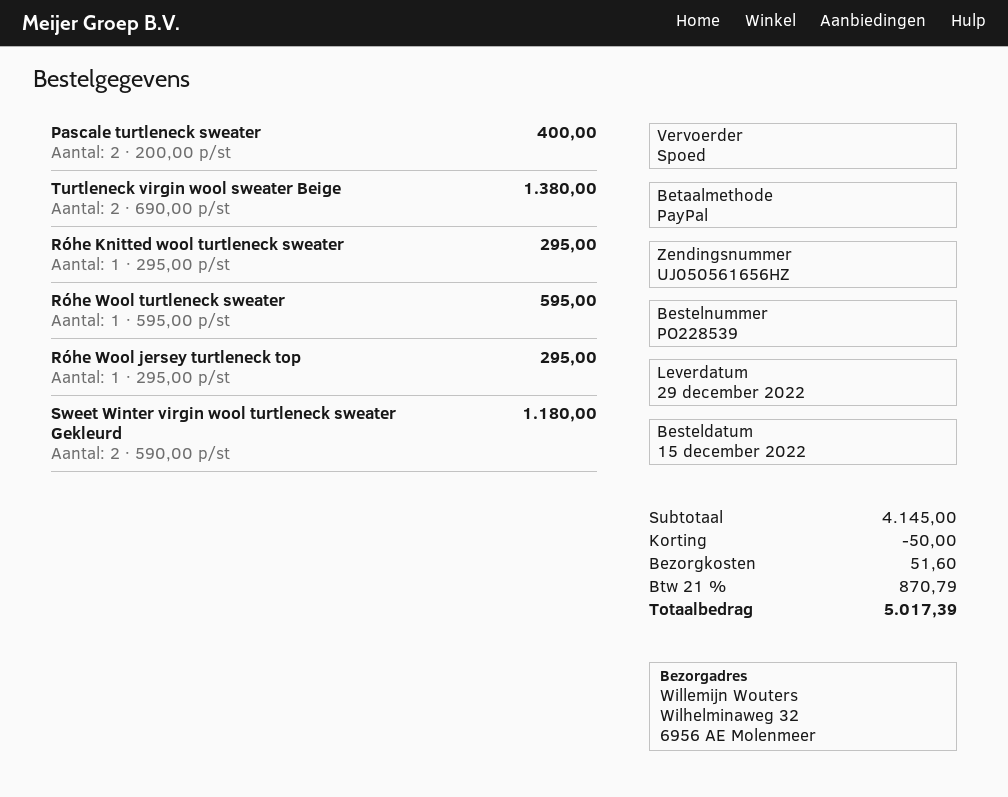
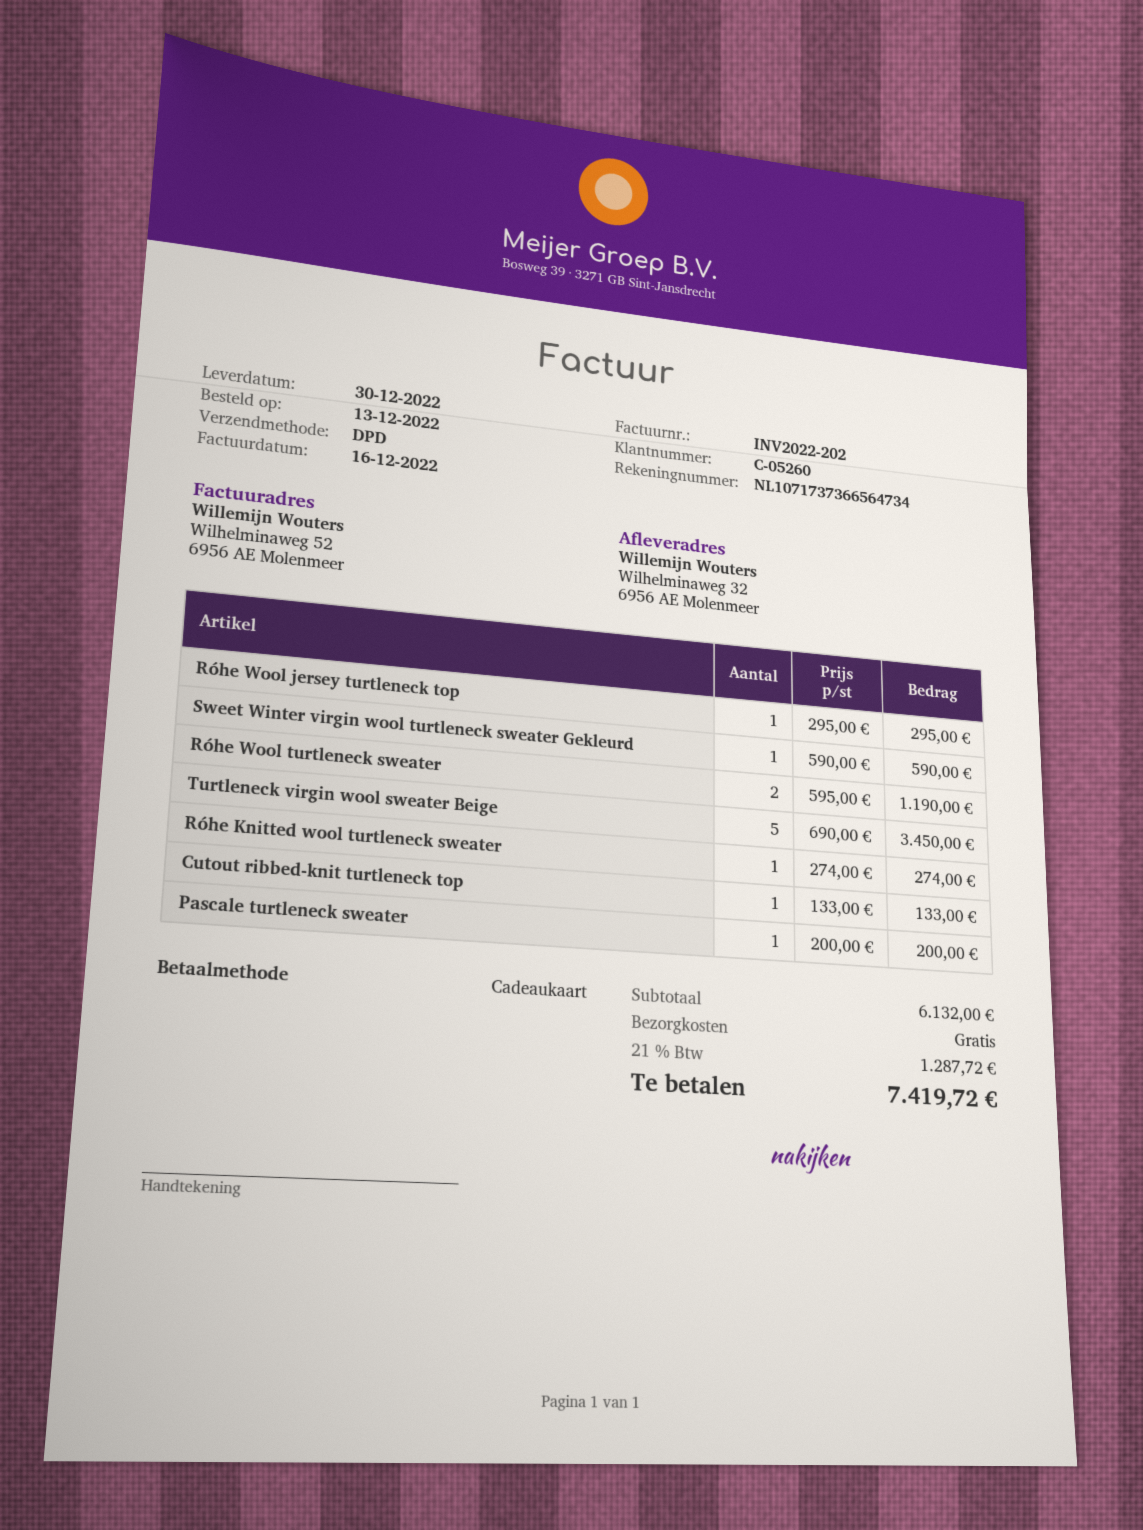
order date: 2022-12-15 -> 2022-12-13
delivery date: 2022-12-29 -> 2022-12-30
payment method: PayPal -> gift card
shipping method: express -> DPD
Pascale turtleneck sweater: 2 x 200.00 = 400.00 -> 1 x 200.00 = 200.00
Turtleneck virgin wool sweater Beige: 2 x 690.00 = 1380.00 -> 5 x 690.00 = 3450.00
Róhe Knitted wool turtleneck sweater: 1 x 295.00 = 295.00 -> 1 x 274.00 = 274.00
Róhe Wool turtleneck sweater: 1 x 595.00 = 595.00 -> 2 x 595.00 = 1190.00
Sweet Winter virgin wool turtleneck sweater Gekleurd: 2 x 590.00 = 1180.00 -> 1 x 590.00 = 590.00
Cutout ribbed-knit turtleneck top: none -> 1 x 133.00 = 133.00
subtotal: 4145.00 -> 6132.00
discount: 50.00 -> none
shipping: 51.60 -> 0.00
tax: 21% = 870.79 -> 21% = 1287.72
total: 5017.39 -> 7419.72

